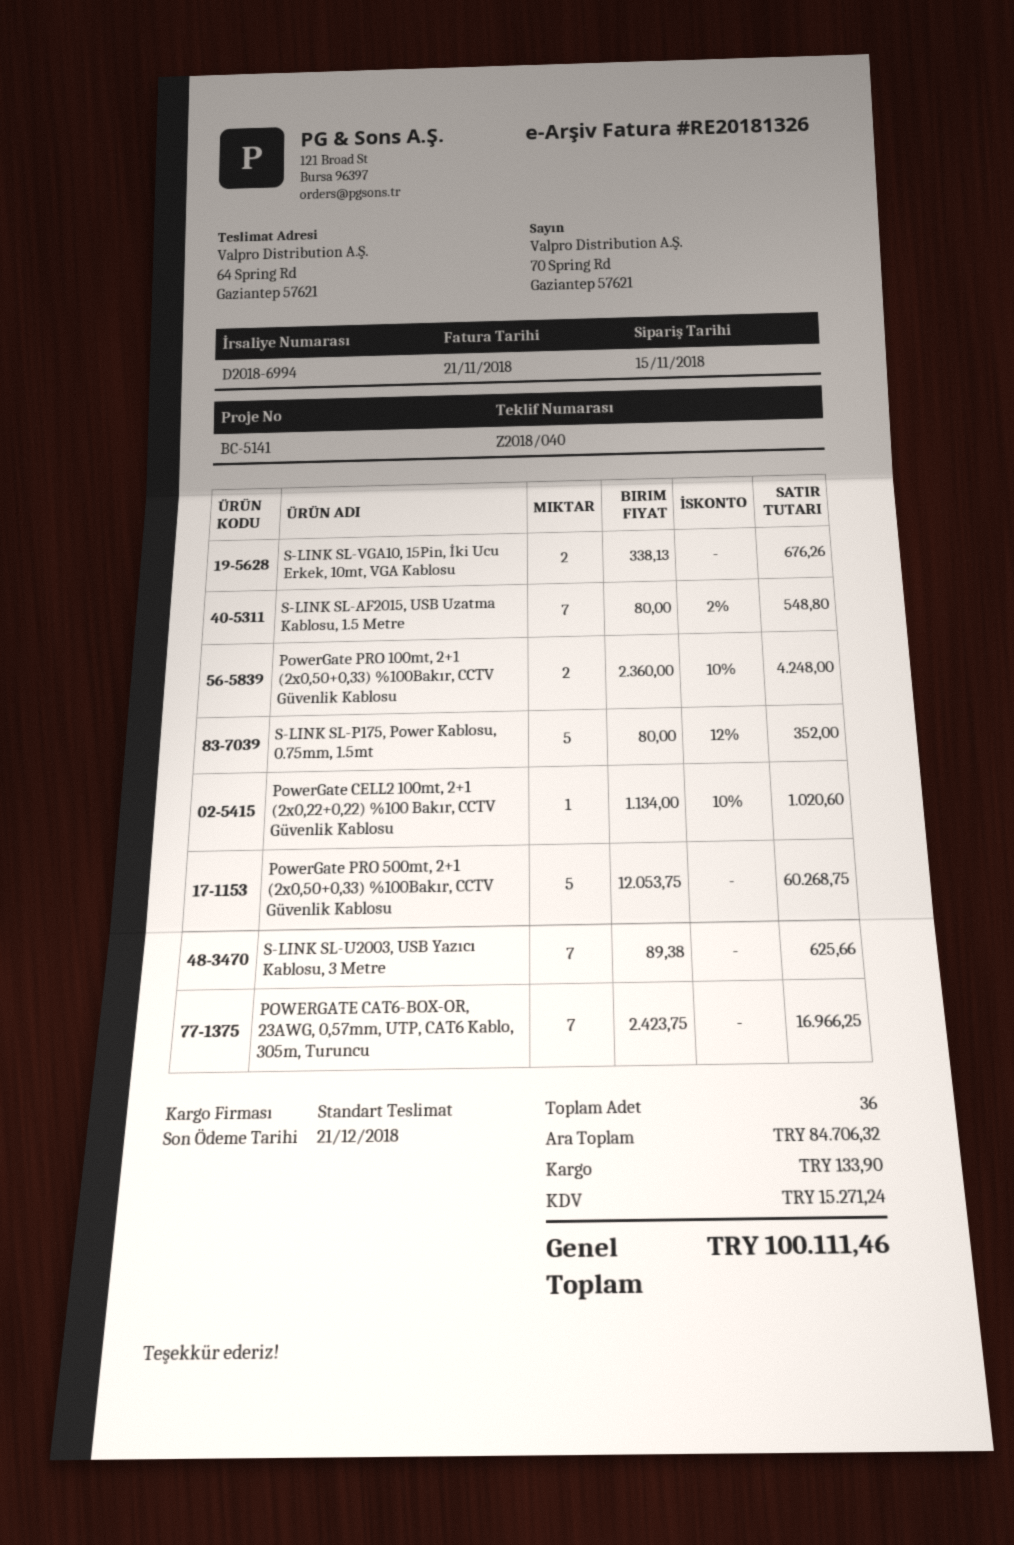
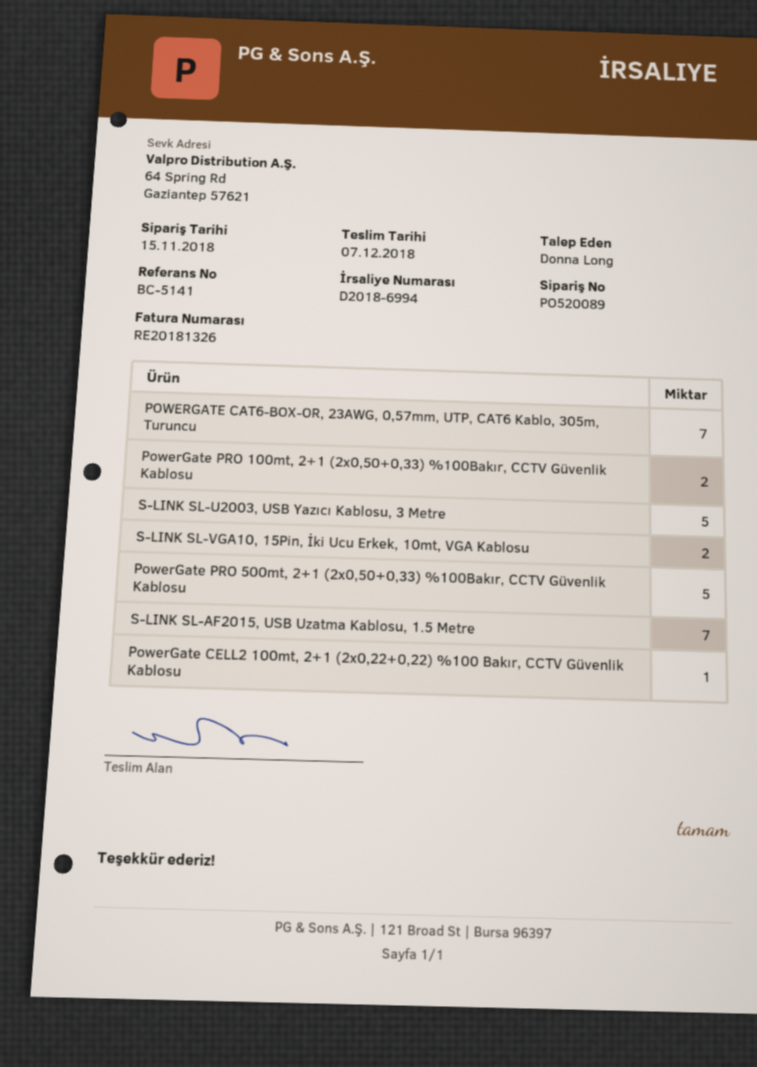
S-LINK SL-P175, Power Kablosu, 0.75mm, 1.5mt: 5 -> none
S-LINK SL-U2003, USB Yazıcı Kablosu, 3 Metre: 7 -> 5

